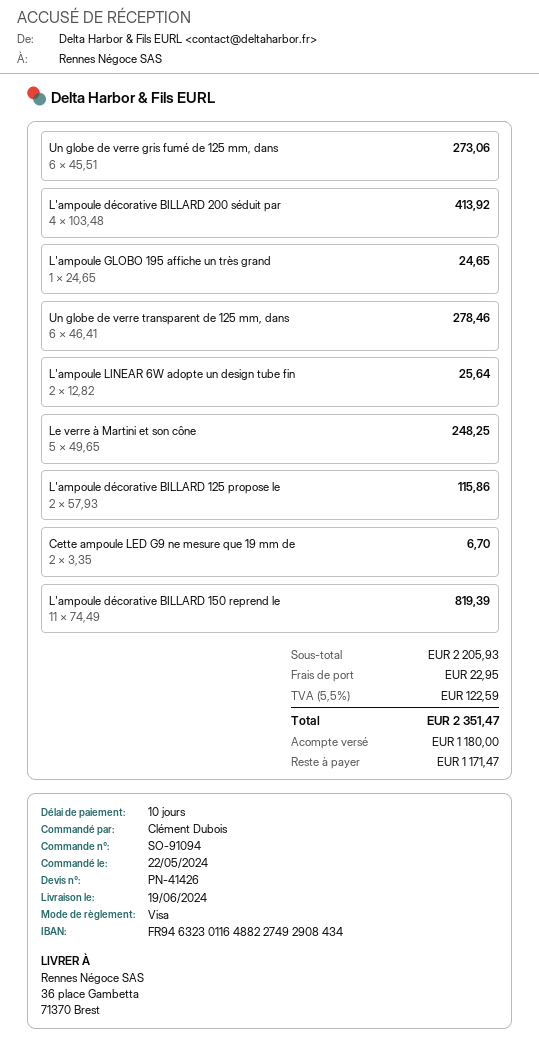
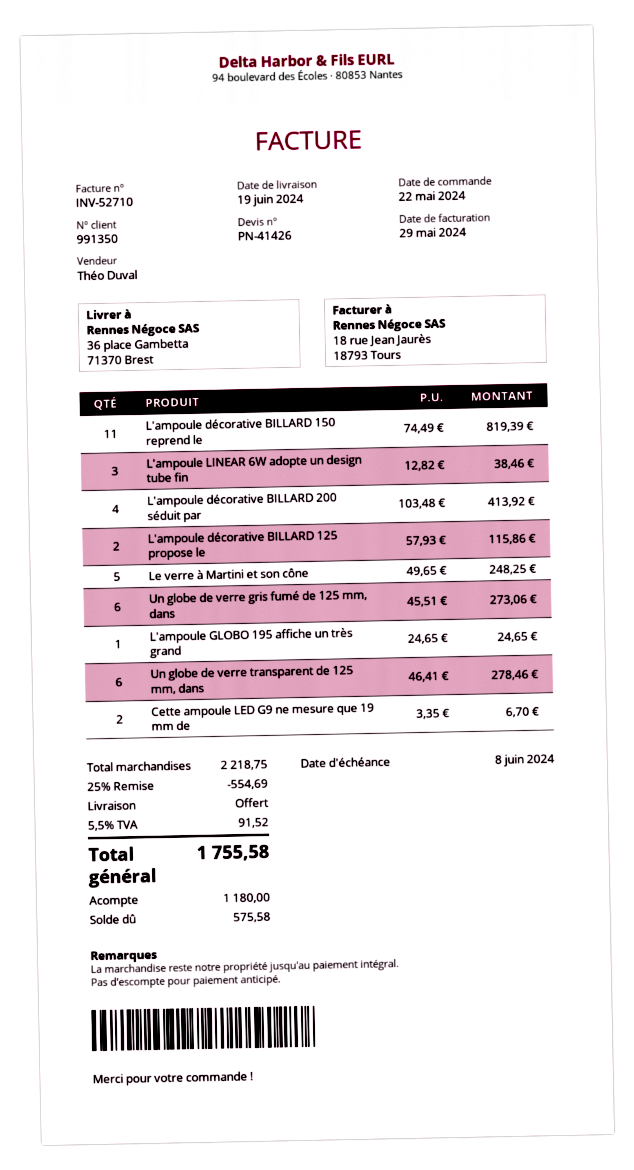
L'ampoule LINEAR 6W adopte un design tube fin: 2 x 12.82 = 25.64 -> 3 x 12.82 = 38.46
subtotal: 2205.93 -> 2218.75
discount: none -> 25% = 554.69
shipping: 22.95 -> 0.00
tax: 5.5% = 122.59 -> 5.5% = 91.52
total: 2351.47 -> 1755.58
balance: 1171.47 -> 575.58

